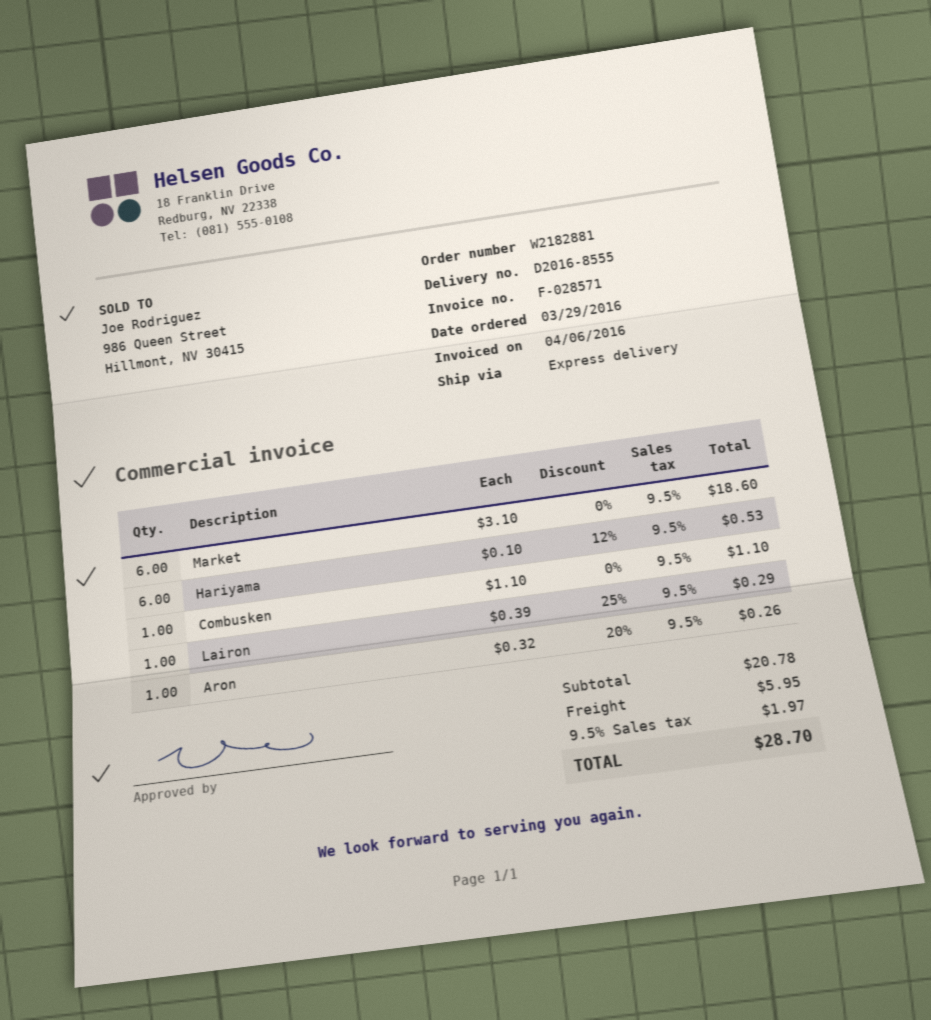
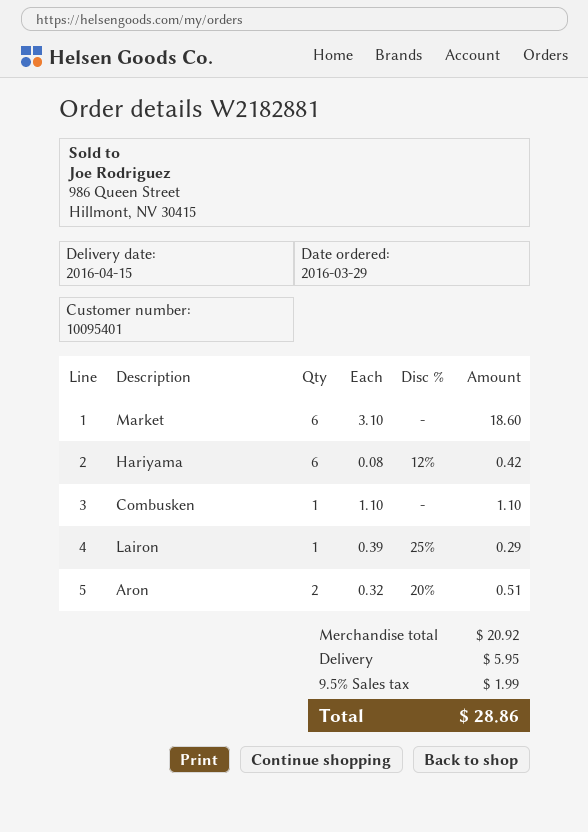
Hariyama: 6 x 0.10 - 12% = 0.53 -> 6 x 0.08 - 12% = 0.42
Aron: 1 x 0.32 - 20% = 0.26 -> 2 x 0.32 - 20% = 0.51
subtotal: 20.78 -> 20.92
tax: 9.5% = 1.97 -> 9.5% = 1.99
total: 28.70 -> 28.86

